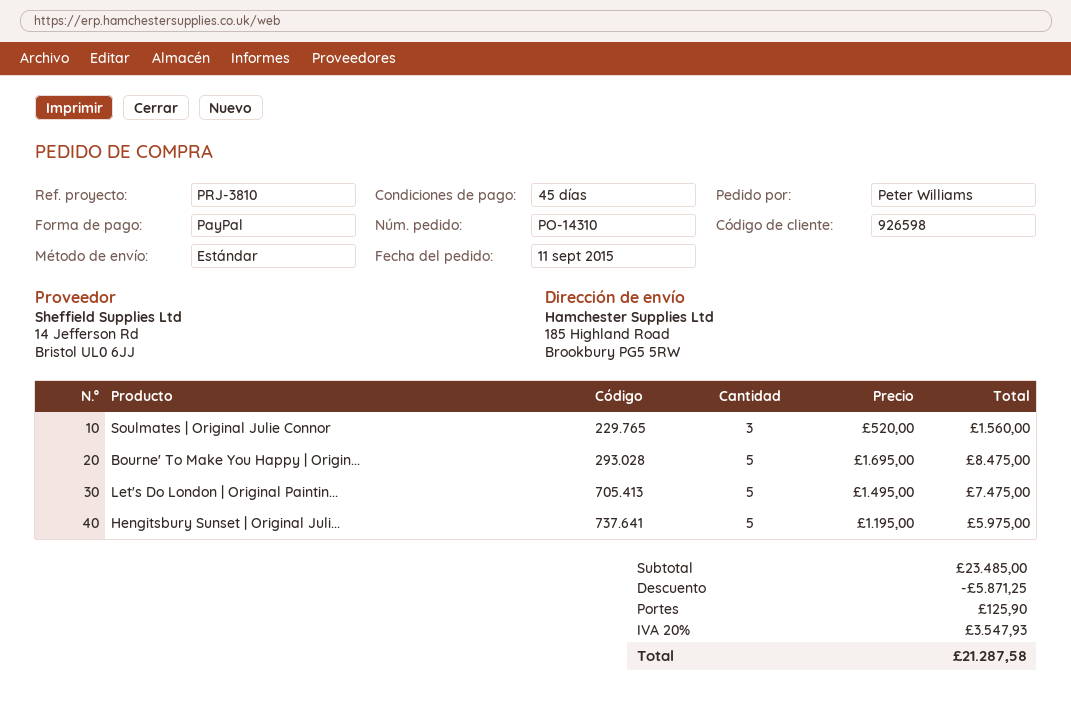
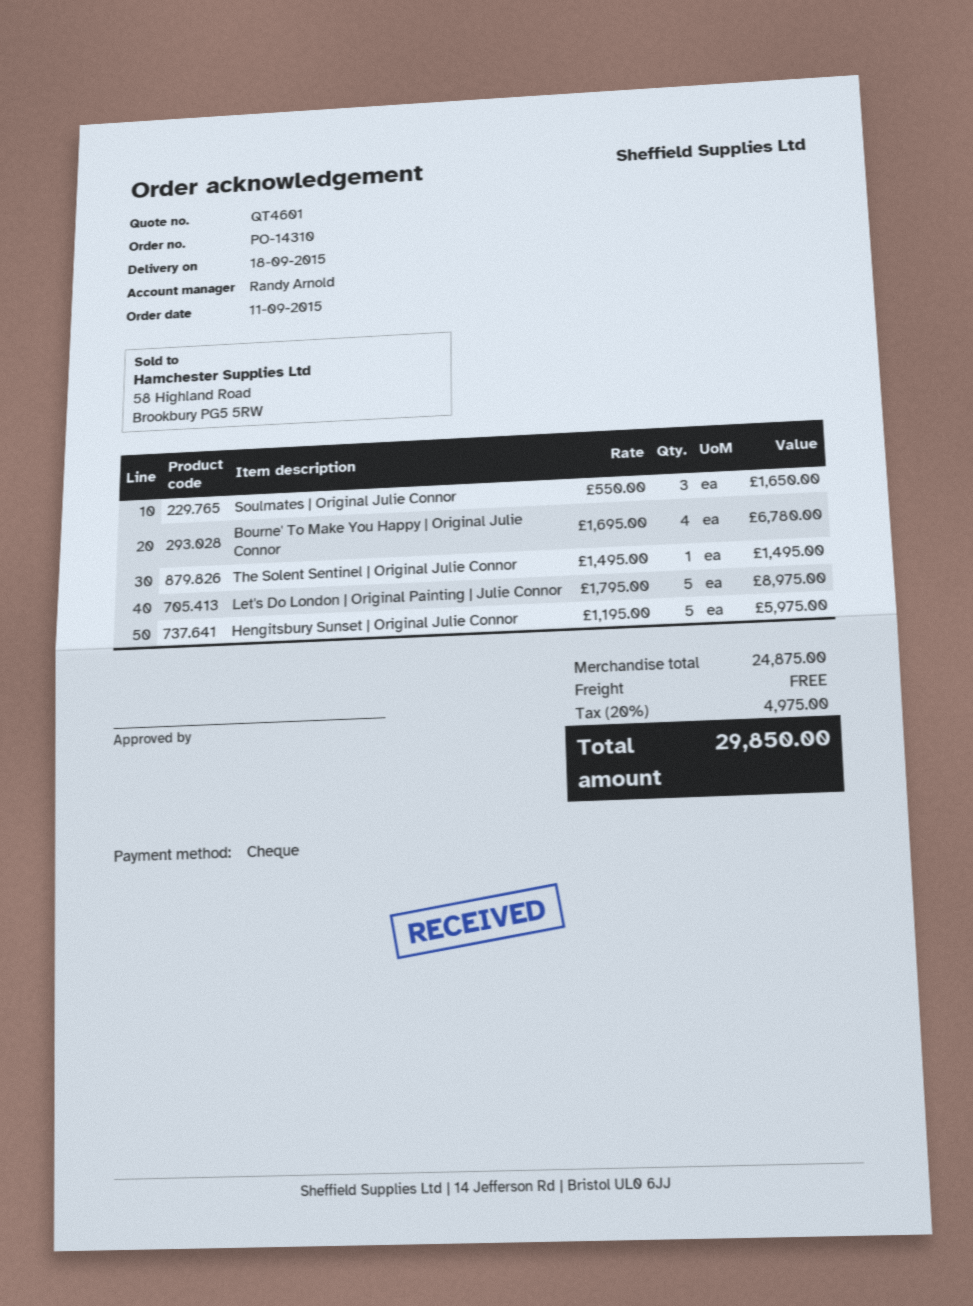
payment method: PayPal -> cheque
Soulmates | Original Julie Connor: 3 x 520.00 = 1560.00 -> 3 x 550.00 = 1650.00
Bourne' To Make You Happy | Origin...: 5 x 1695.00 = 8475.00 -> 4 x 1695.00 = 6780.00
Let's Do London | Original Paintin...: 5 x 1495.00 = 7475.00 -> 5 x 1795.00 = 8975.00
The Solent Sentinel | Original Julie Connor: none -> 1 x 1495.00 = 1495.00
subtotal: 23485.00 -> 24875.00
discount: 5871.25 -> none
shipping: 125.90 -> 0.00
tax: 20% = 3547.93 -> 20% = 4975.00
total: 21287.58 -> 29850.00

